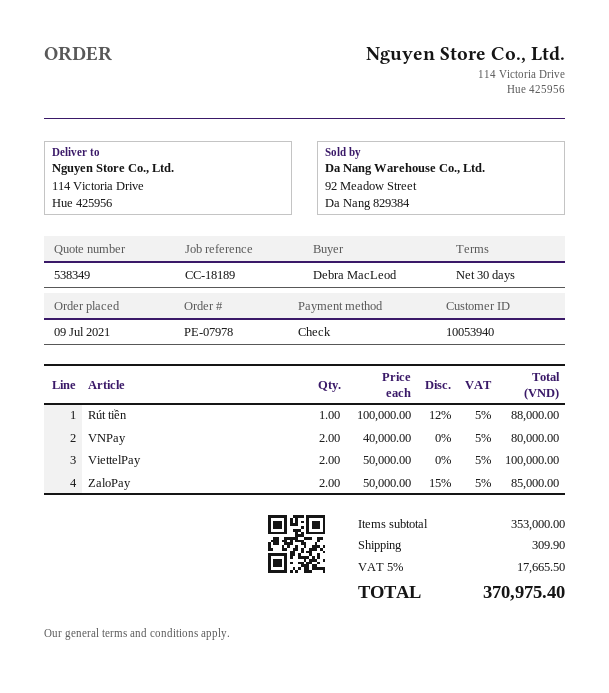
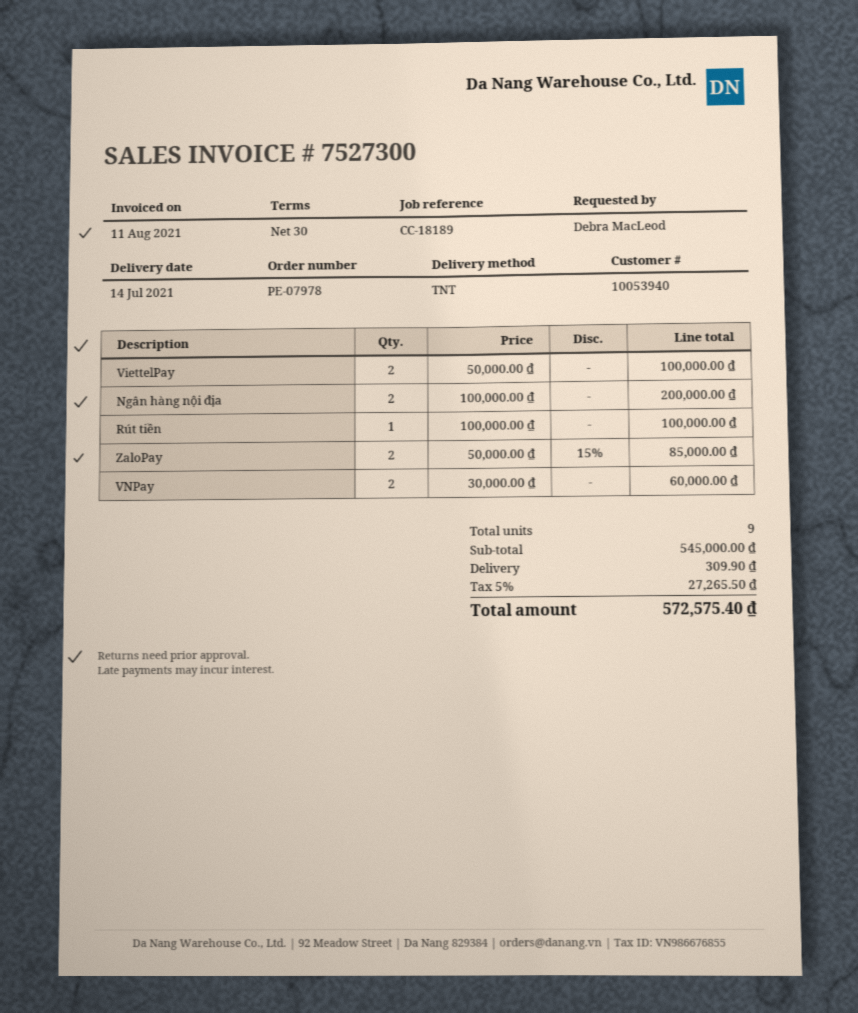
Rút tiền: 1 x 100000.00 - 12% = 88000.00 -> 1 x 100000.00 = 100000.00
VNPay: 2 x 40000.00 = 80000.00 -> 2 x 30000.00 = 60000.00
Ngân hàng nội địa: none -> 2 x 100000.00 = 200000.00
subtotal: 353000.00 -> 545000.00
tax: 5% = 17665.50 -> 5% = 27265.50
total: 370975.40 -> 572575.40

